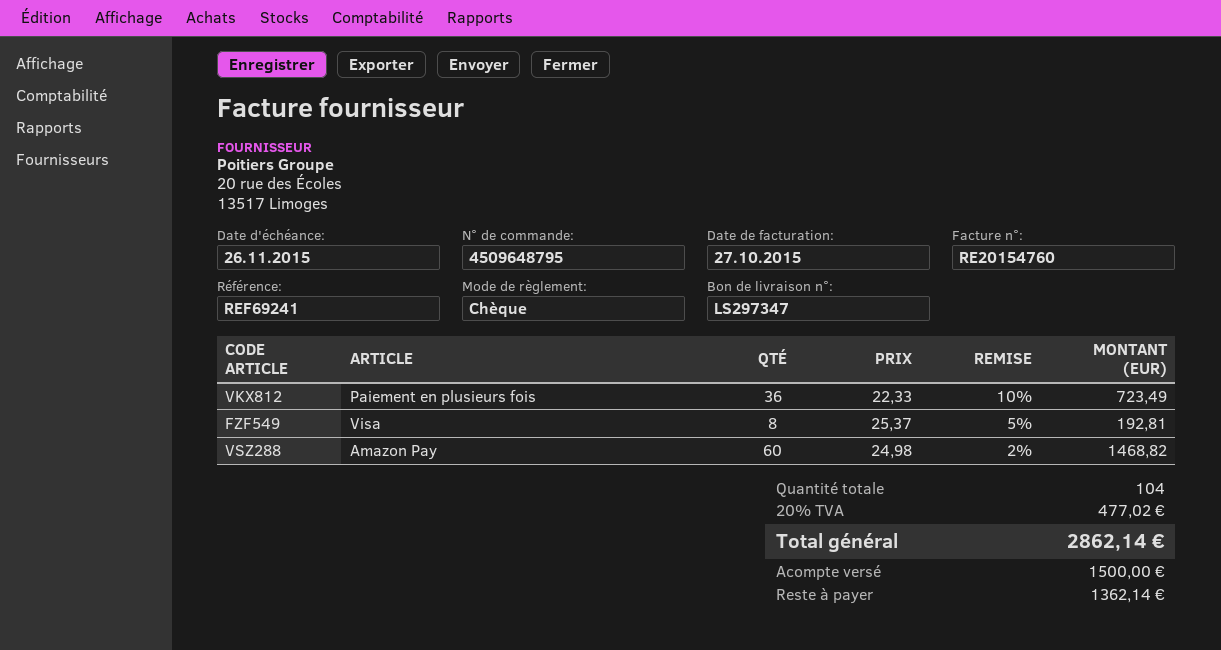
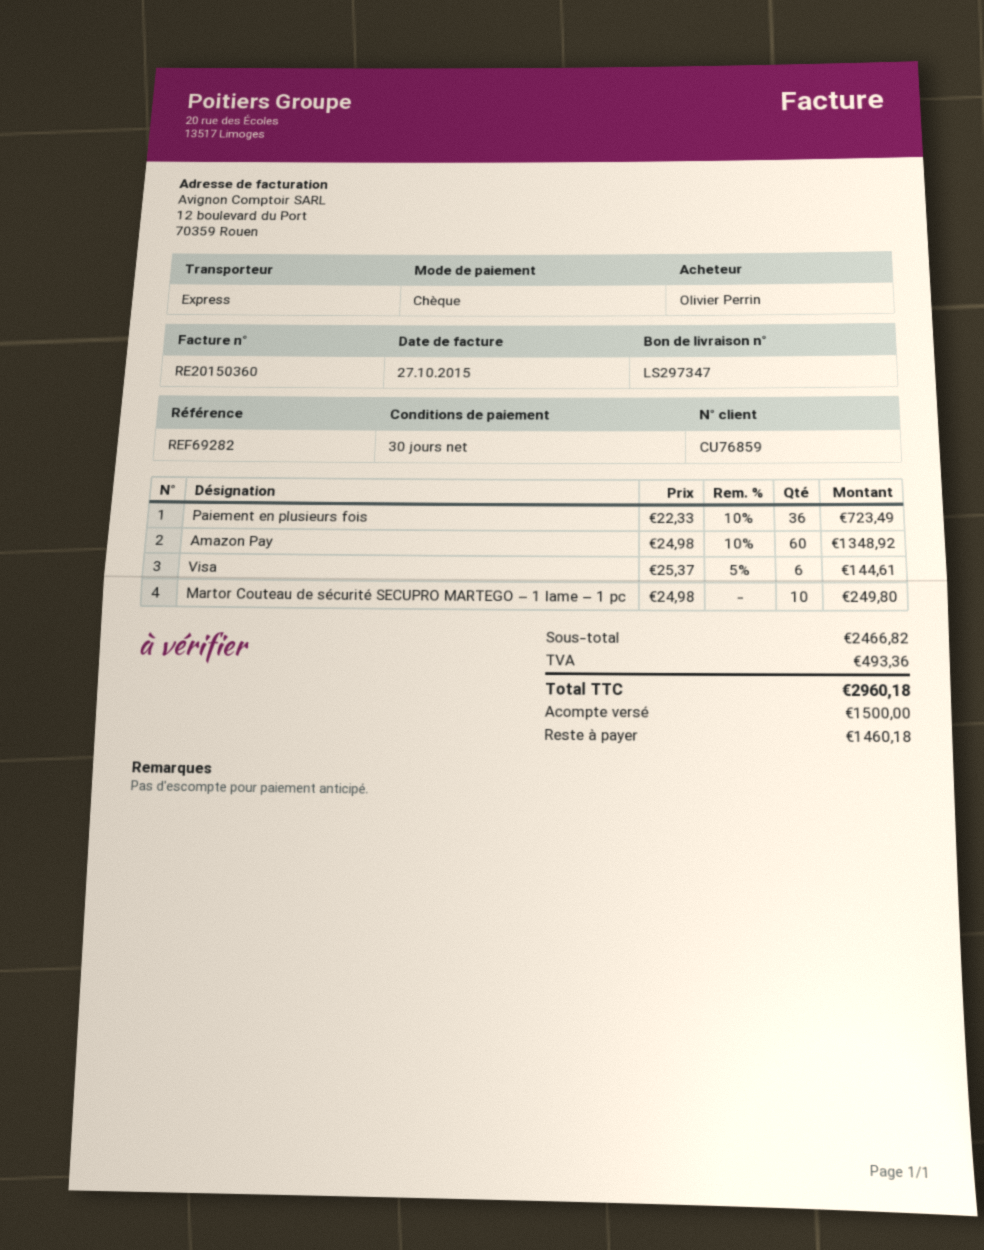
invoice number: RE20154760 -> RE20150360
reference: REF69241 -> REF69282
Visa: 8 x 25.37 - 5% = 192.81 -> 6 x 25.37 - 5% = 144.61
Amazon Pay: 60 x 24.98 - 2% = 1468.82 -> 60 x 24.98 - 10% = 1348.92
Martor Couteau de sécurité SECUPRO MARTEGO – 1 lame – 1 pc: none -> 10 x 24.98 = 249.80
tax: 477.02 -> 493.36
total: 2862.14 -> 2960.18
balance: 1362.14 -> 1460.18

